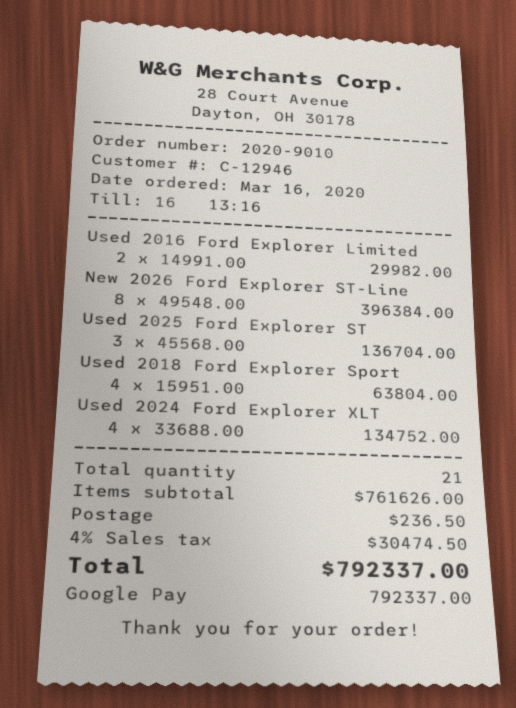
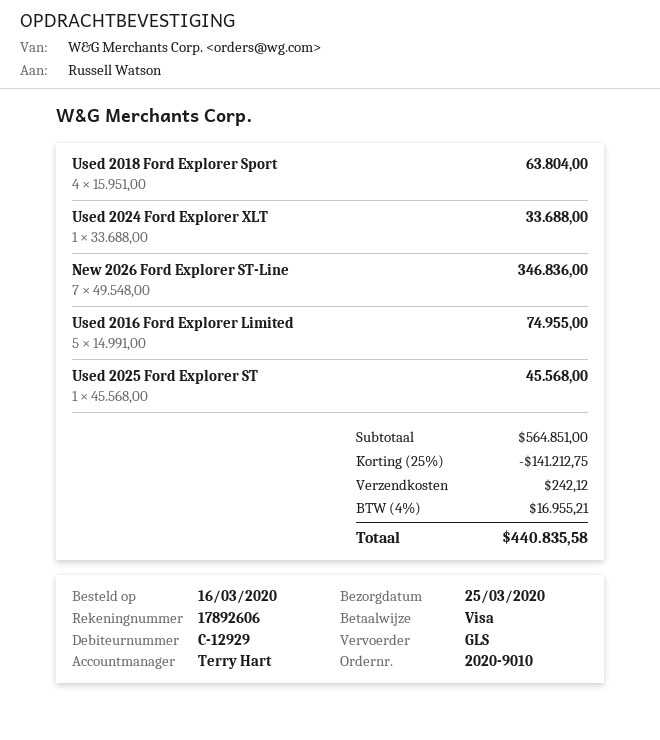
customer number: C-12946 -> C-12929
payment method: Google Pay -> Visa
Used 2016 Ford Explorer Limited: 2 x 14991.00 = 29982.00 -> 5 x 14991.00 = 74955.00
New 2026 Ford Explorer ST-Line: 8 x 49548.00 = 396384.00 -> 7 x 49548.00 = 346836.00
Used 2025 Ford Explorer ST: 3 x 45568.00 = 136704.00 -> 1 x 45568.00 = 45568.00
Used 2024 Ford Explorer XLT: 4 x 33688.00 = 134752.00 -> 1 x 33688.00 = 33688.00
subtotal: 761626.00 -> 564851.00
discount: none -> 25% = 141212.75
shipping: 236.50 -> 242.12
tax: 4% = 30474.50 -> 4% = 16955.21
total: 792337.00 -> 440835.58

